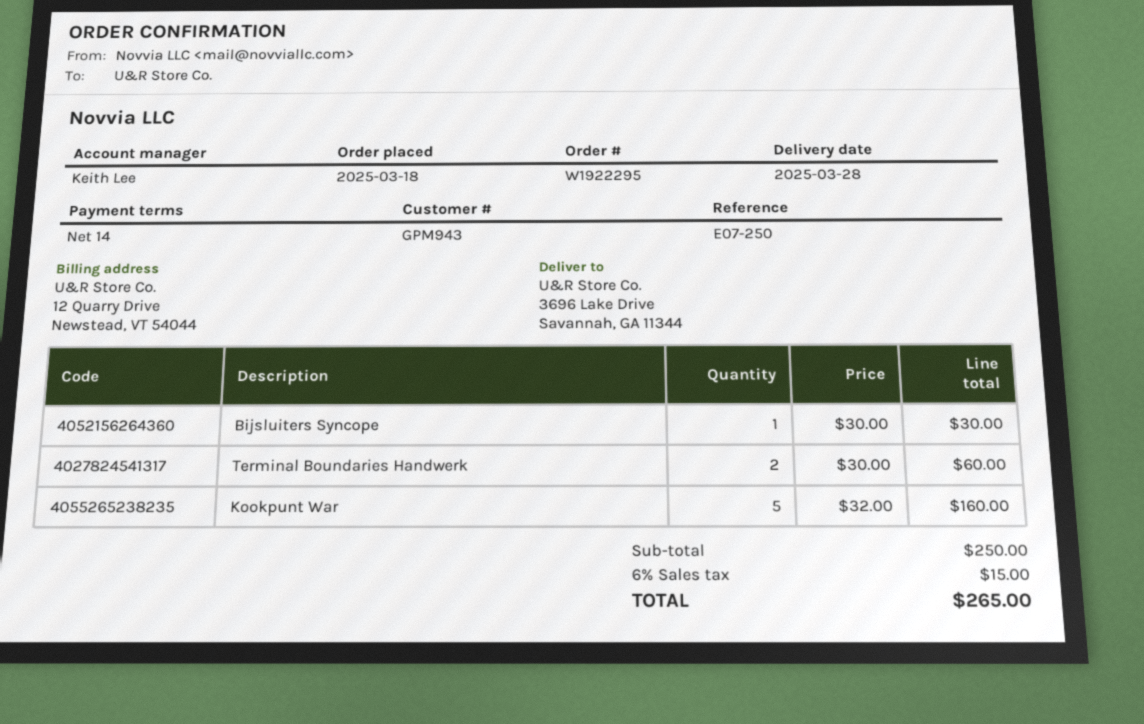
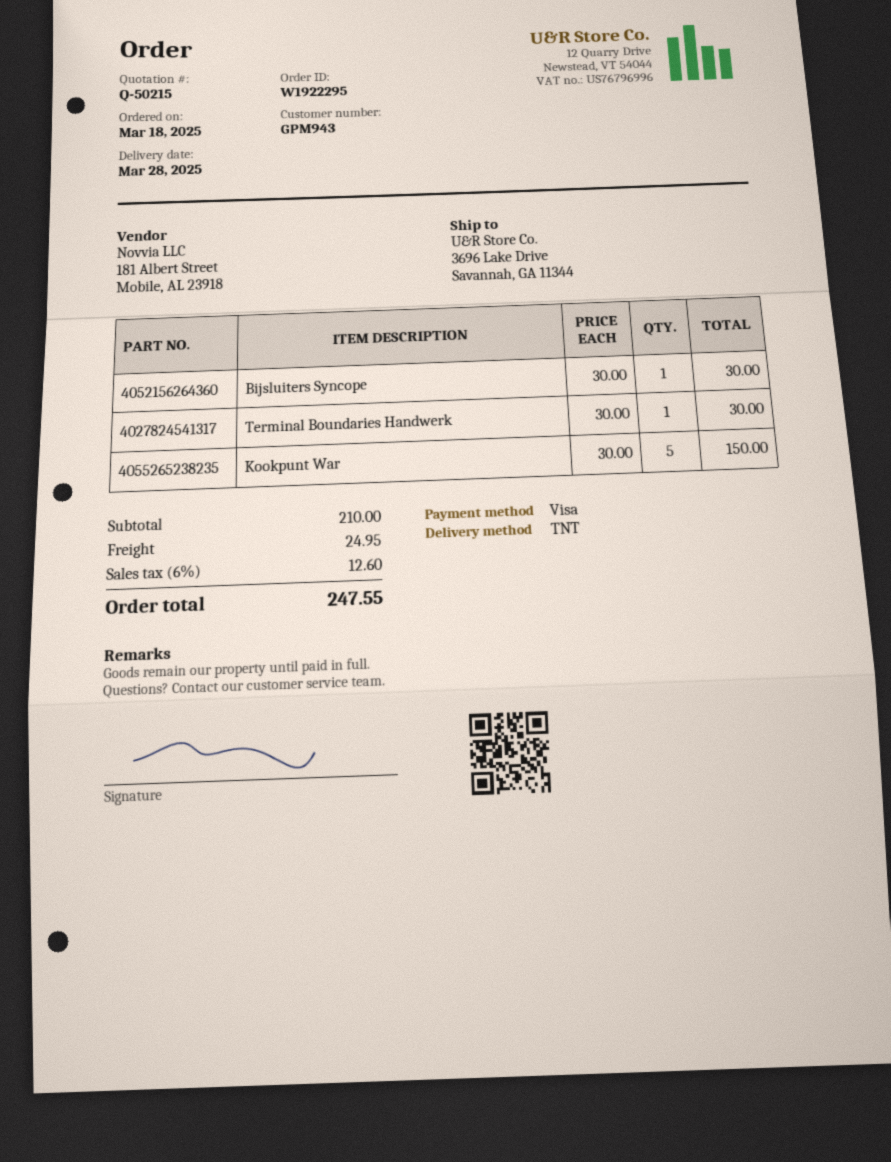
Terminal Boundaries Handwerk: 2 x 30.00 = 60.00 -> 1 x 30.00 = 30.00
Kookpunt War: 5 x 32.00 = 160.00 -> 5 x 30.00 = 150.00
subtotal: 250.00 -> 210.00
shipping: none -> 24.95
tax: 6% = 15.00 -> 6% = 12.60
total: 265.00 -> 247.55

